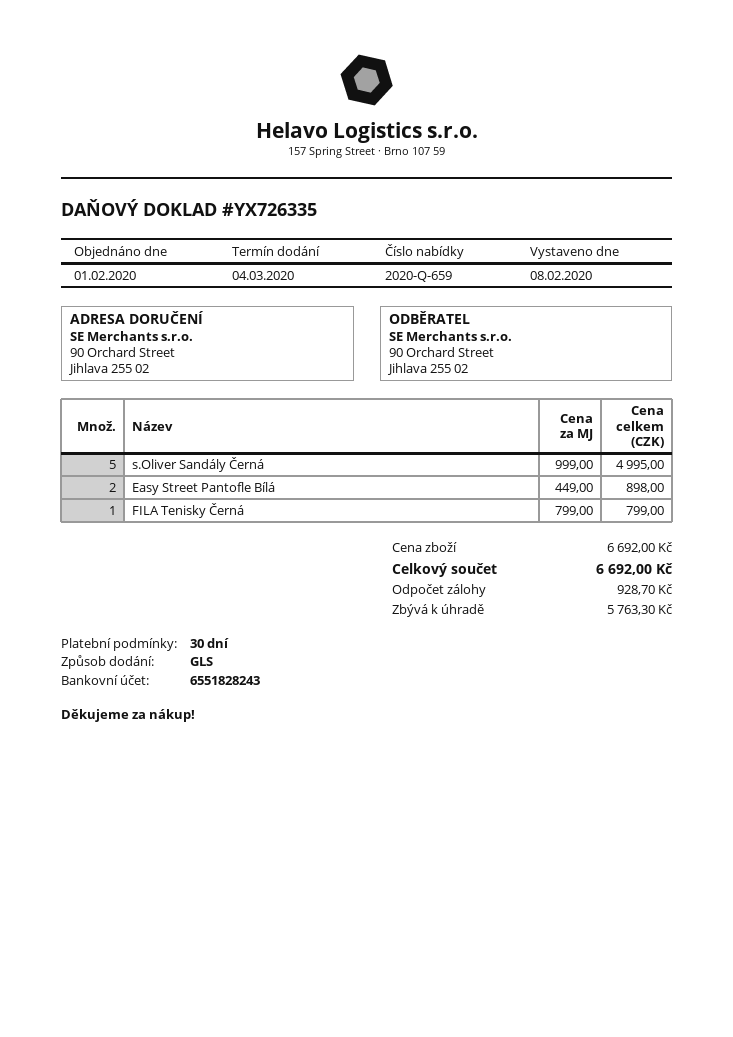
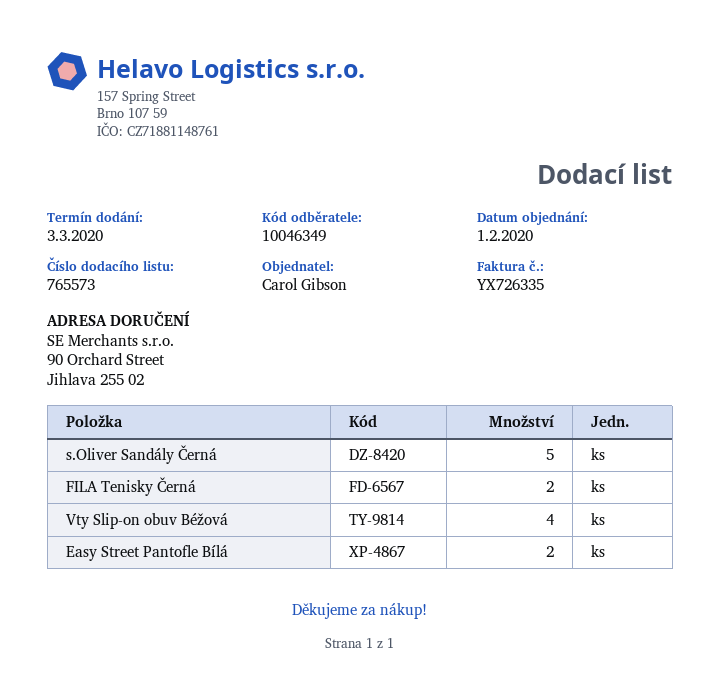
delivery date: 2020-03-04 -> 2020-03-03
FILA Tenisky Černá: 1 -> 2
Vty Slip-on obuv Béžová: none -> 4

